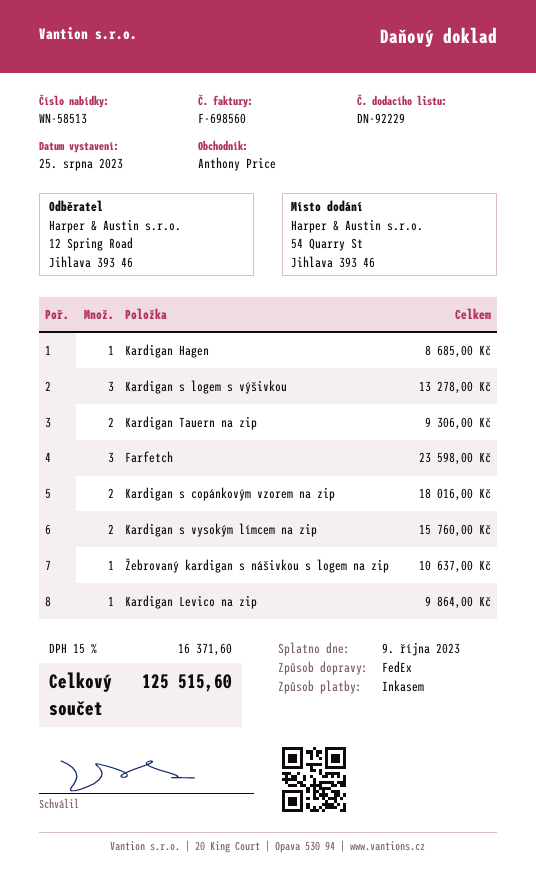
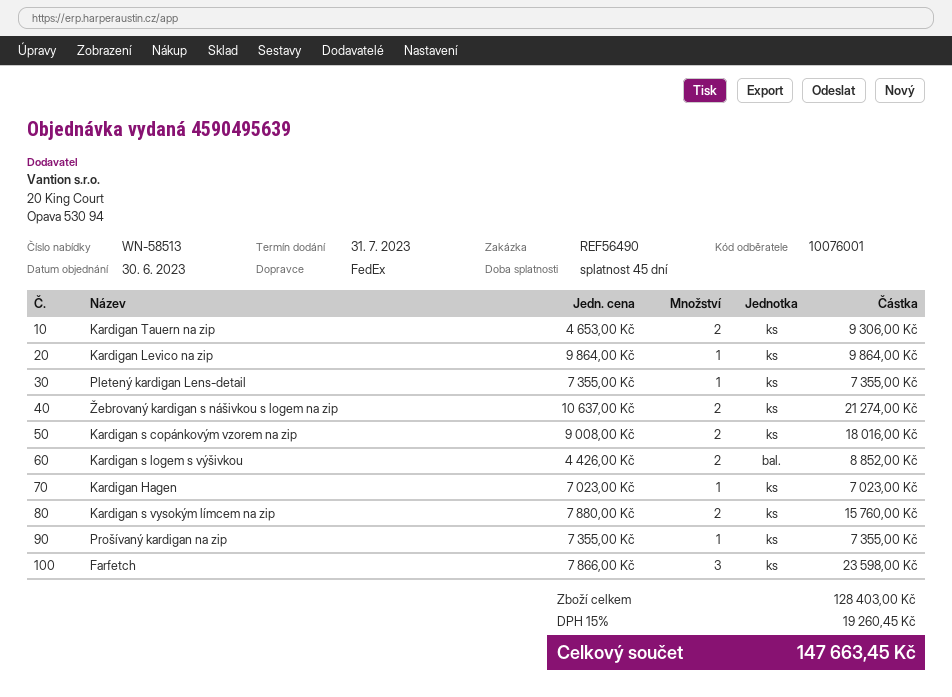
Kardigan Hagen: 1 for 8685.00 -> 1 for 7023.00
Kardigan s logem s výšivkou: 3 for 13278.00 -> 2 for 8852.00
Žebrovaný kardigan s nášivkou s logem na zip: 1 for 10637.00 -> 2 for 21274.00
Pletený kardigan Lens-detail: none -> 1 for 7355.00
Prošívaný kardigan na zip: none -> 1 for 7355.00
tax: 15% = 16371.60 -> 15% = 19260.45
total: 125515.60 -> 147663.45

